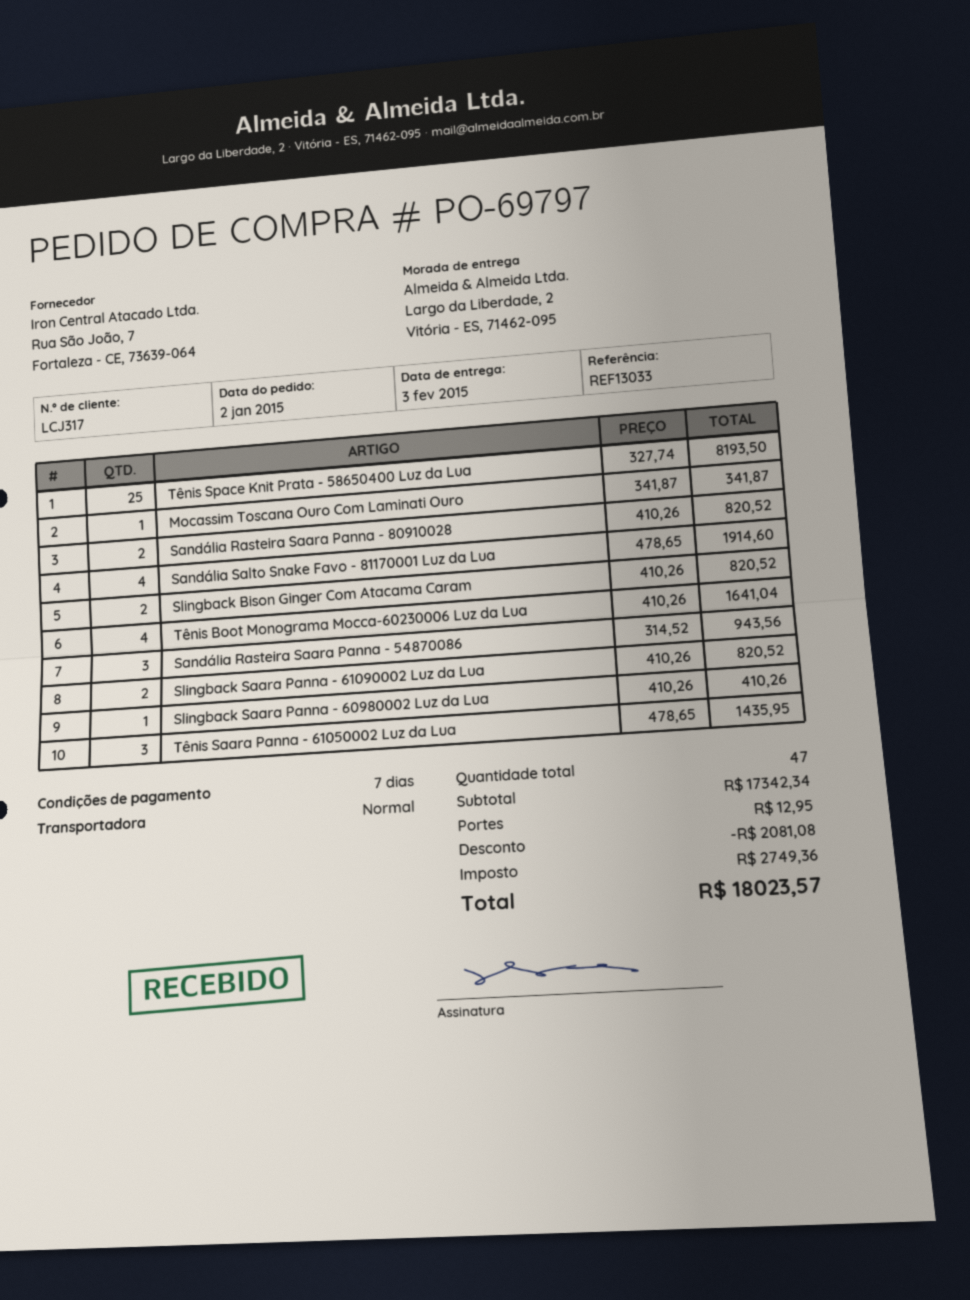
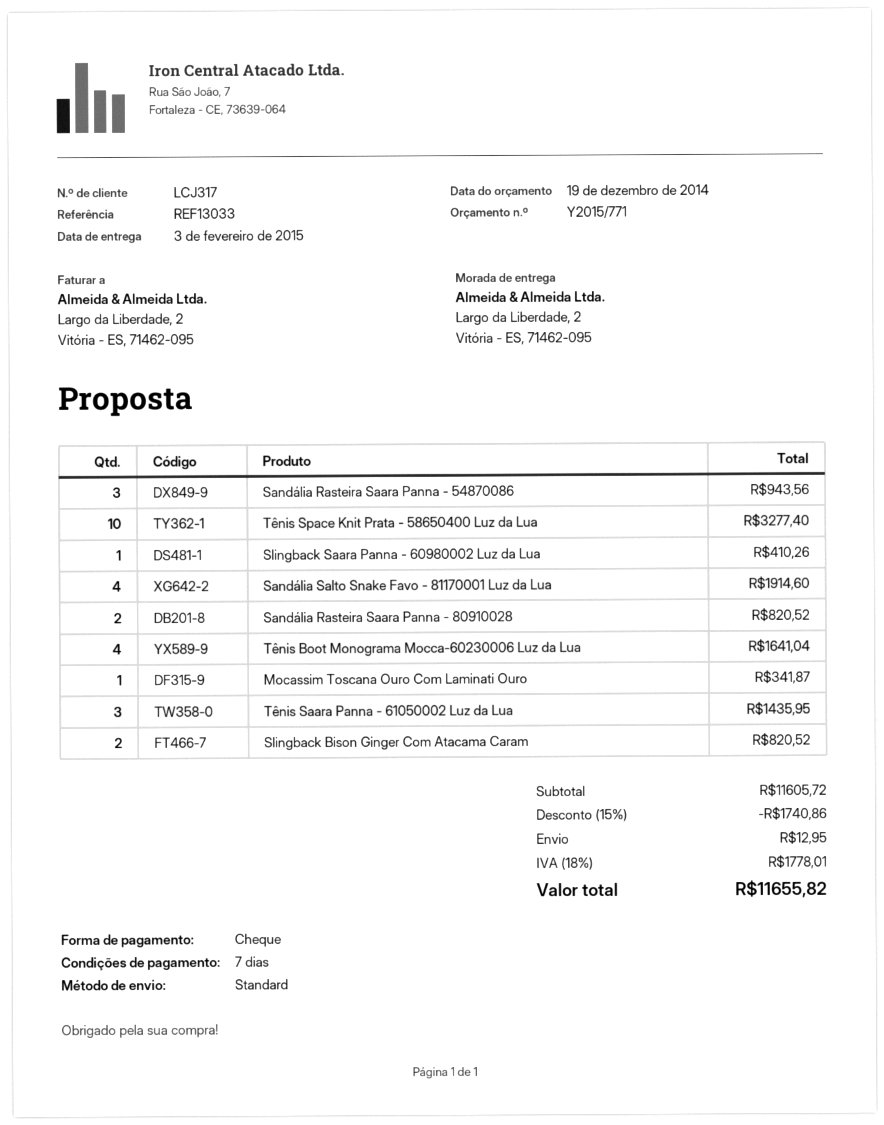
Tênis Space Knit Prata - 58650400 Luz da Lua: 25 for 8193.50 -> 10 for 3277.40
Slingback Saara Panna - 61090002 Luz da Lua: 2 for 820.52 -> none
subtotal: 17342.34 -> 11605.72
discount: 2081.08 -> 1740.86
tax: 2749.36 -> 1778.01
total: 18023.57 -> 11655.82

